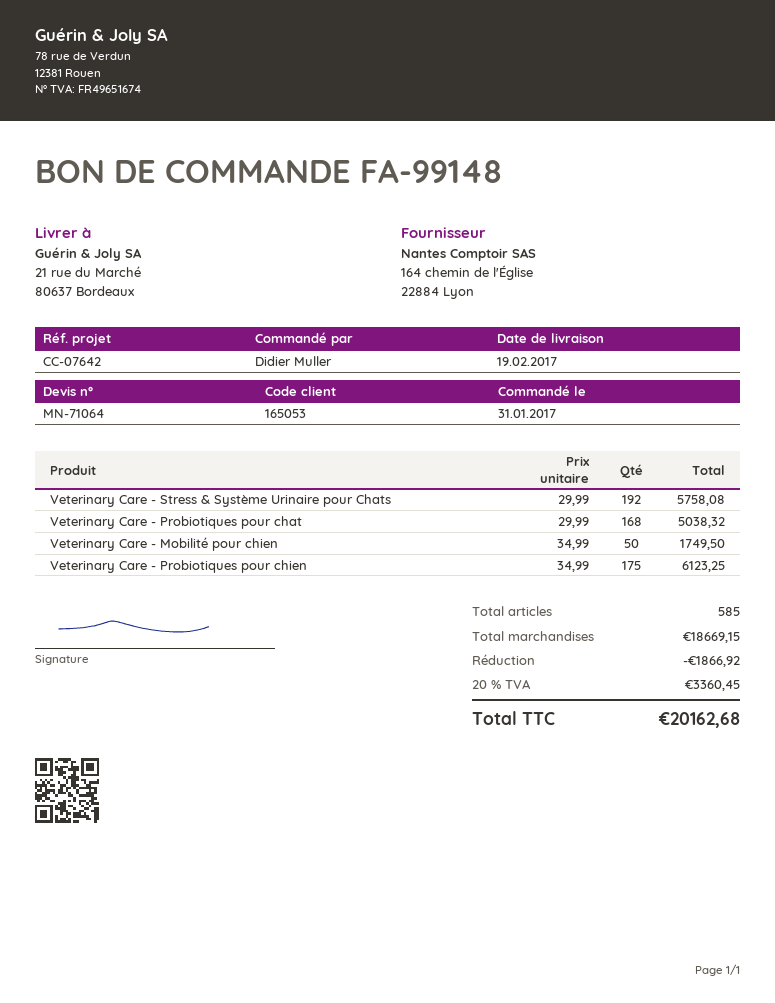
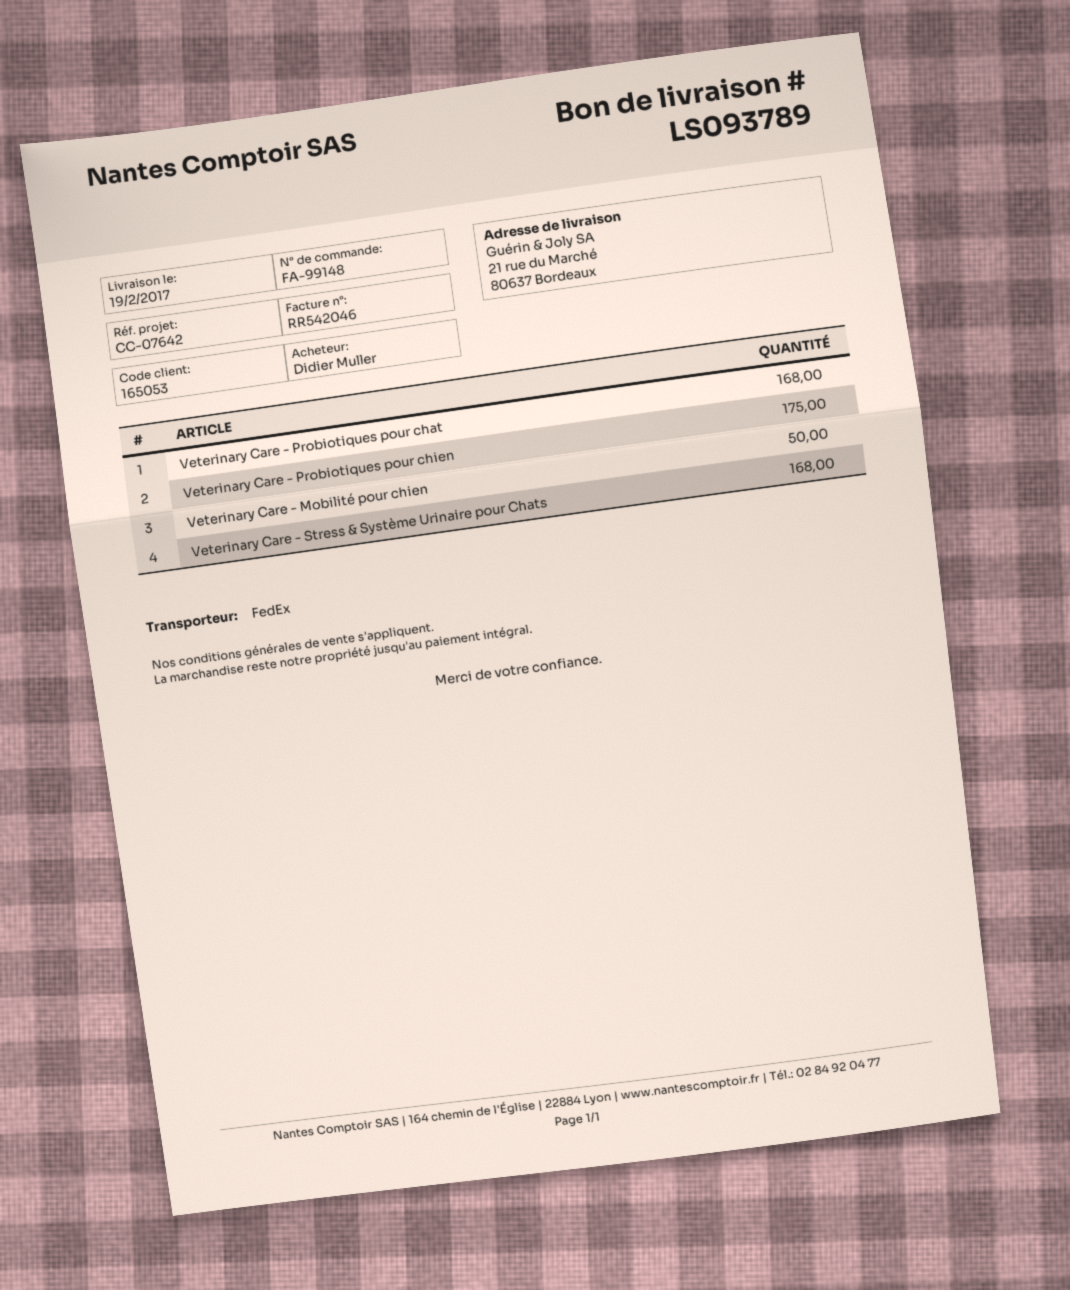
Veterinary Care - Stress & Système Urinaire pour Chats: 192 -> 168

